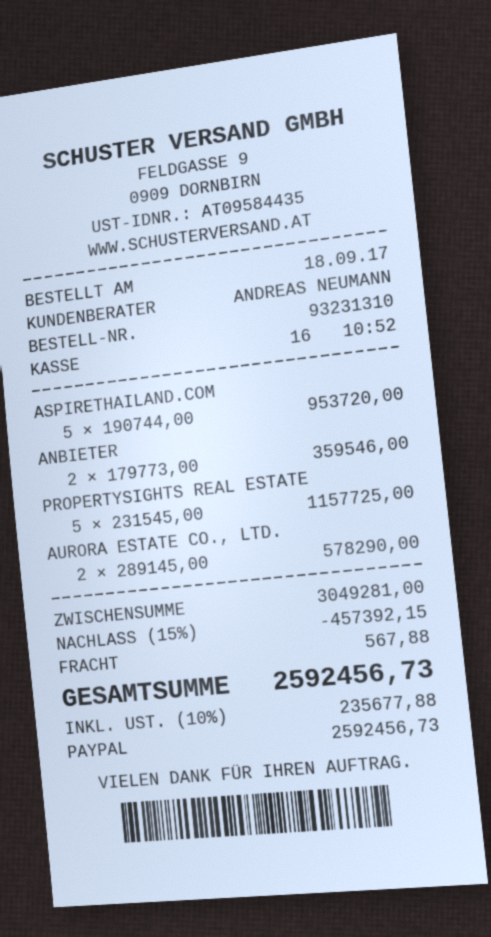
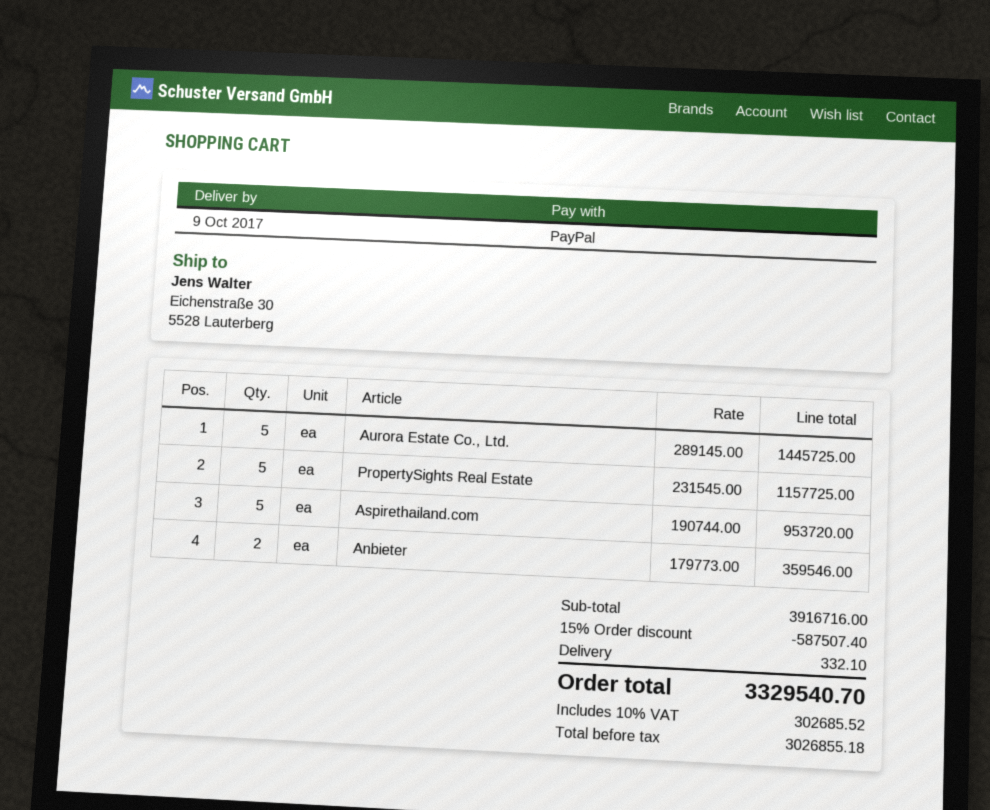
AURORA ESTATE CO., LTD.: 2 x 289145.00 = 578290.00 -> 5 x 289145.00 = 1445725.00
subtotal: 3049281.00 -> 3916716.00
discount: 15% = 457392.15 -> 15% = 587507.40
shipping: 567.88 -> 332.10
tax: 10% = 235677.88 -> 10% = 302685.52
total: 2592456.73 -> 3329540.70

